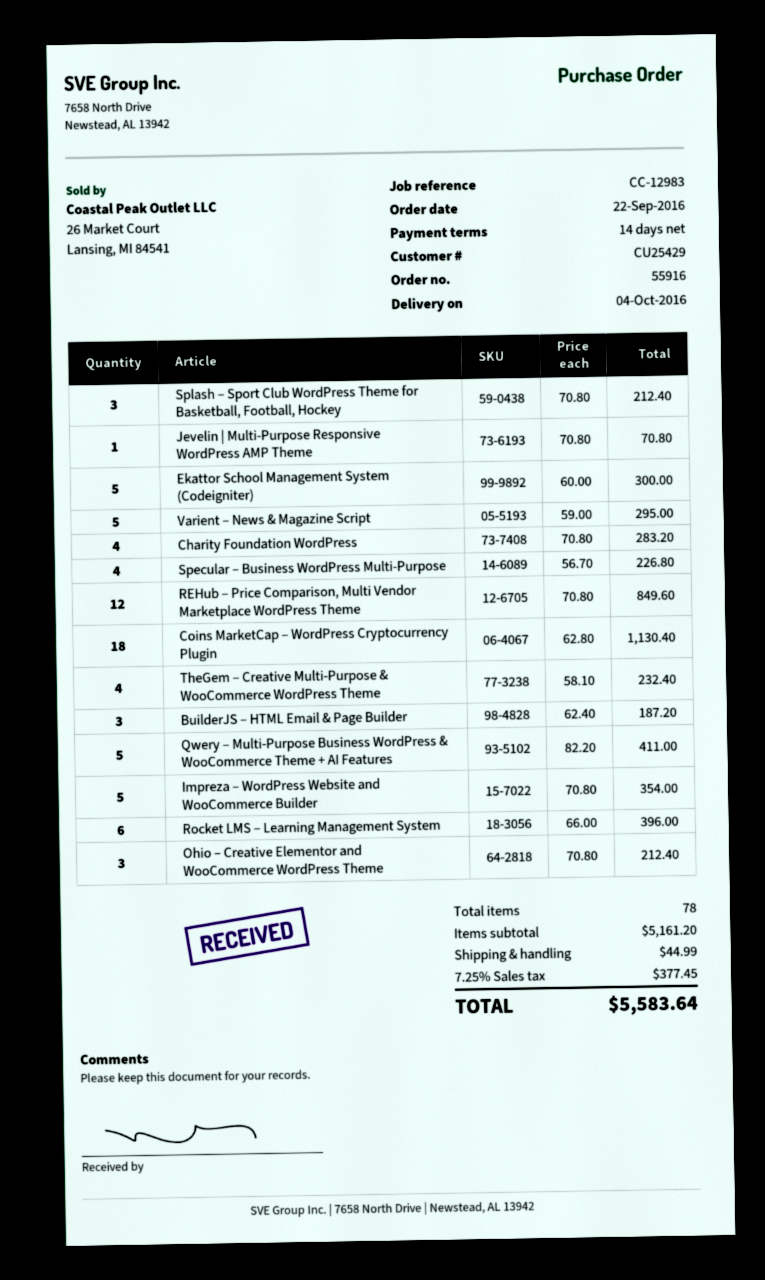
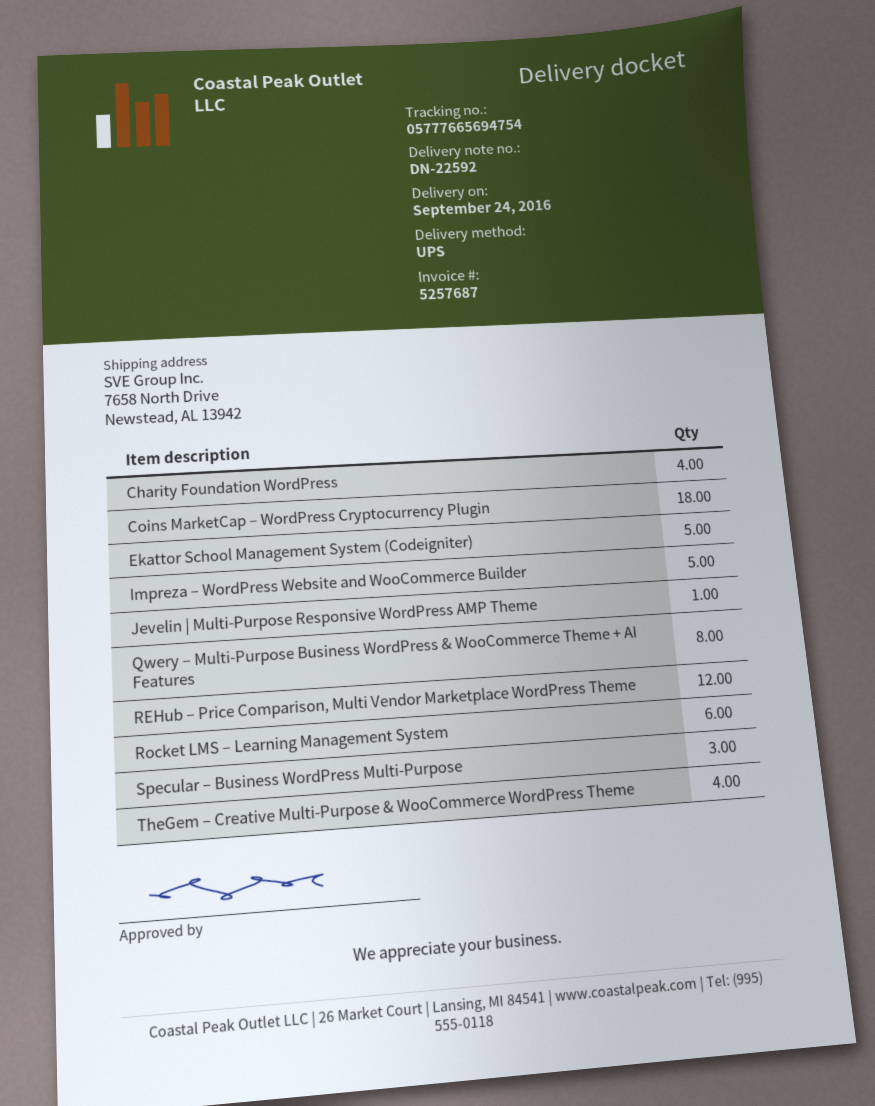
delivery date: 2016-10-04 -> 2016-09-24
Splash – Sport Club WordPress Theme for Basketball, Football, Hockey: 3 -> none
Varient – News & Magazine Script: 5 -> none
Specular – Business WordPress Multi-Purpose: 4 -> 3
BuilderJS – HTML Email & Page Builder: 3 -> none
Qwery – Multi-Purpose Business WordPress & WooCommerce Theme + AI Features: 5 -> 8
Ohio – Creative Elementor and WooCommerce WordPress Theme: 3 -> none

